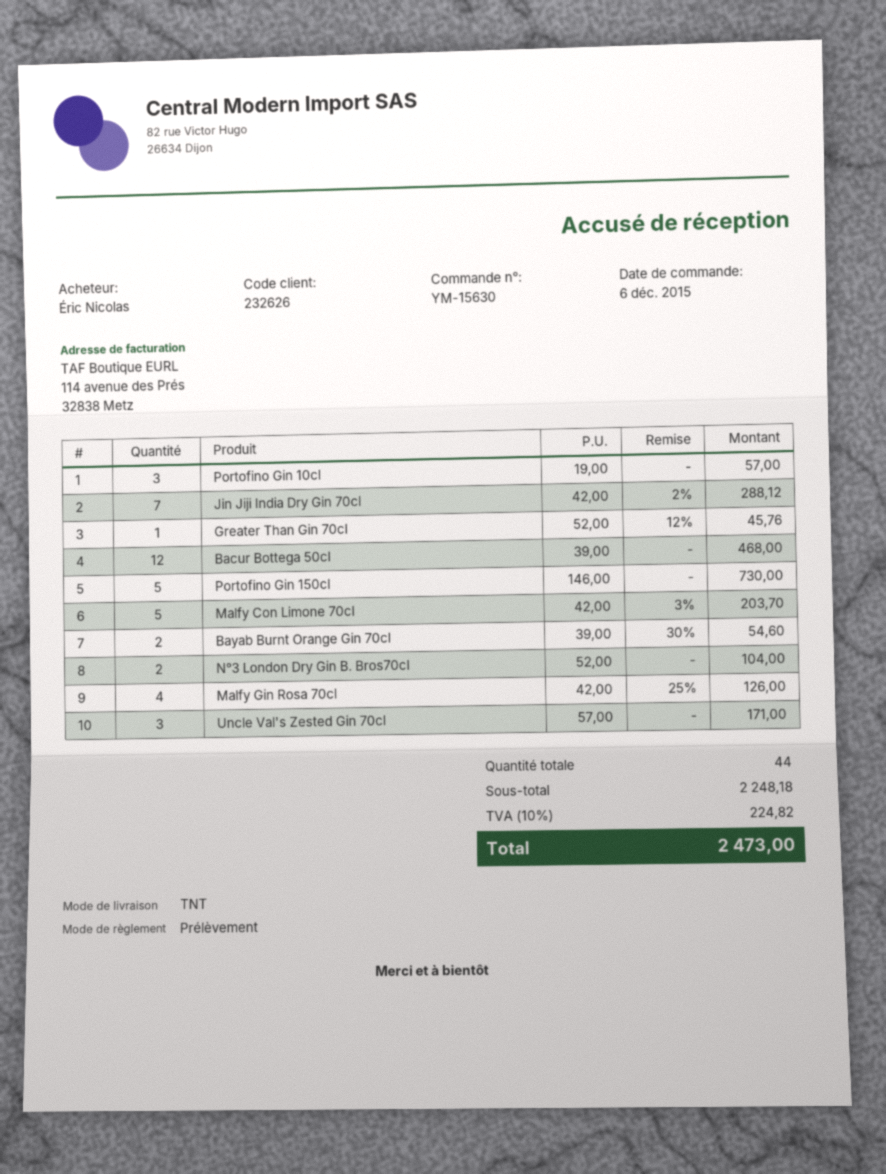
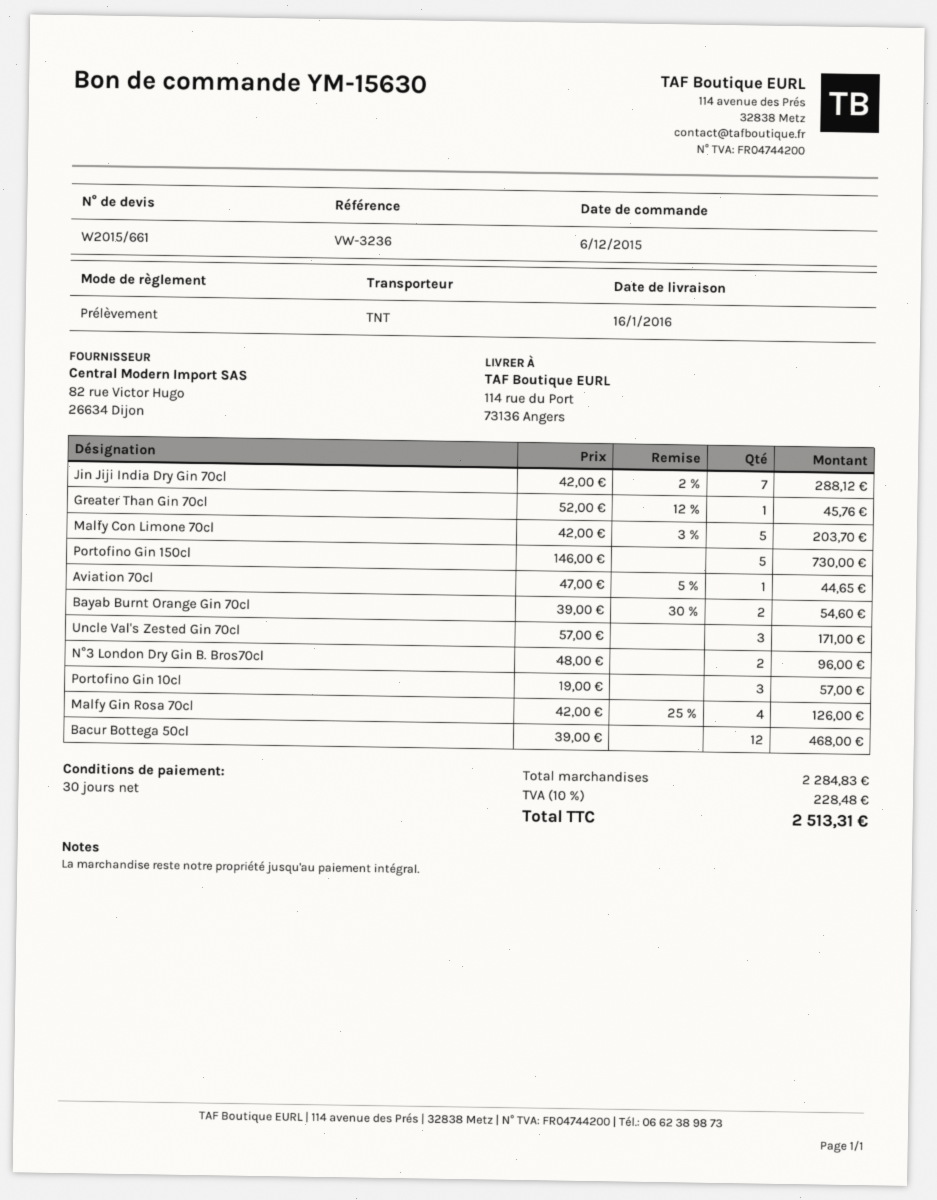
N°3 London Dry Gin B. Bros70cl: 2 x 52.00 = 104.00 -> 2 x 48.00 = 96.00
Aviation 70cl: none -> 1 x 47.00 - 5% = 44.65
subtotal: 2248.18 -> 2284.83
tax: 10% = 224.82 -> 10% = 228.48
total: 2473.00 -> 2513.31

